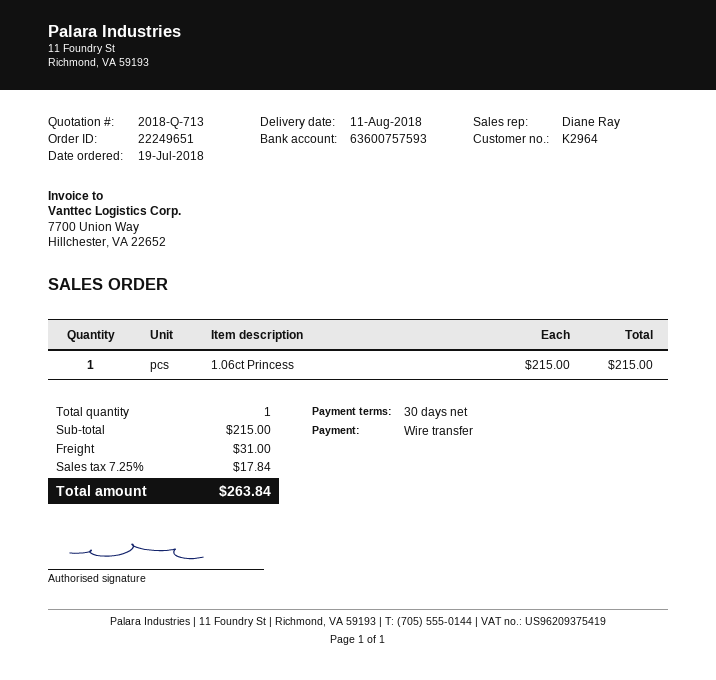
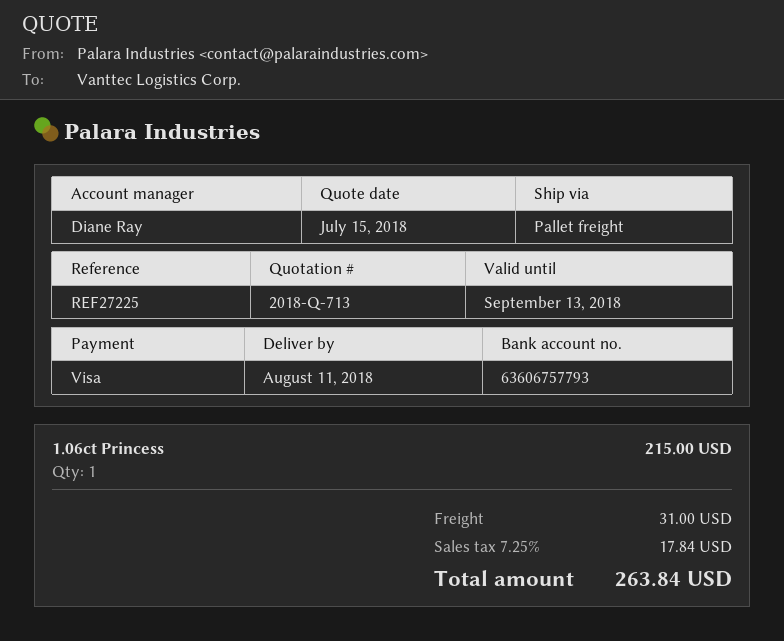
payment method: bank transfer -> Visa
bank account: 63600757593 -> 63606757793

